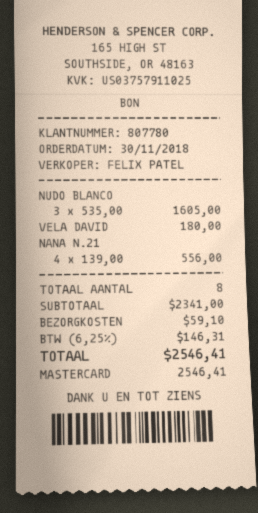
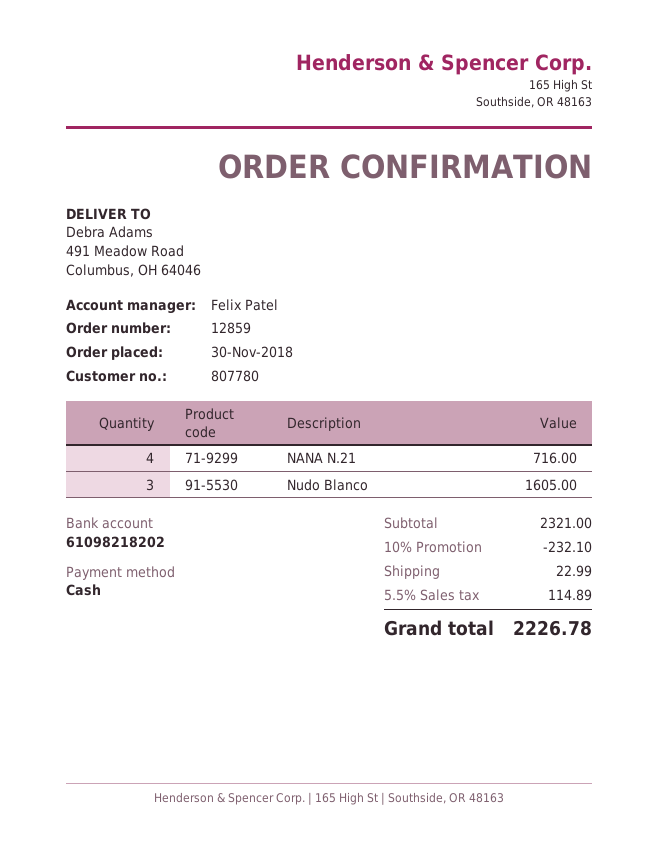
payment method: Mastercard -> cash
VELA DAVID: 1 for 180.00 -> none
NANA N.21: 4 for 556.00 -> 4 for 716.00
subtotal: 2341.00 -> 2321.00
discount: none -> 10% = 232.10
shipping: 59.10 -> 22.99
tax: 6.25% = 146.31 -> 5.5% = 114.89
total: 2546.41 -> 2226.78

